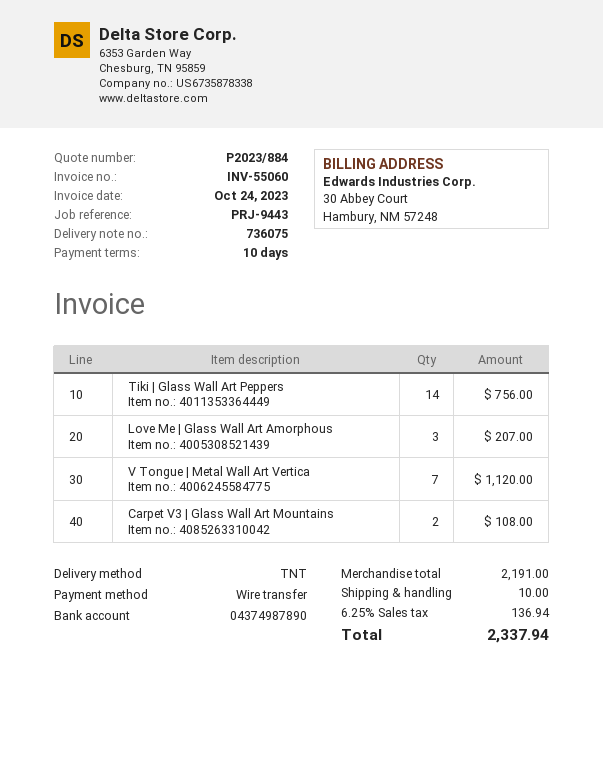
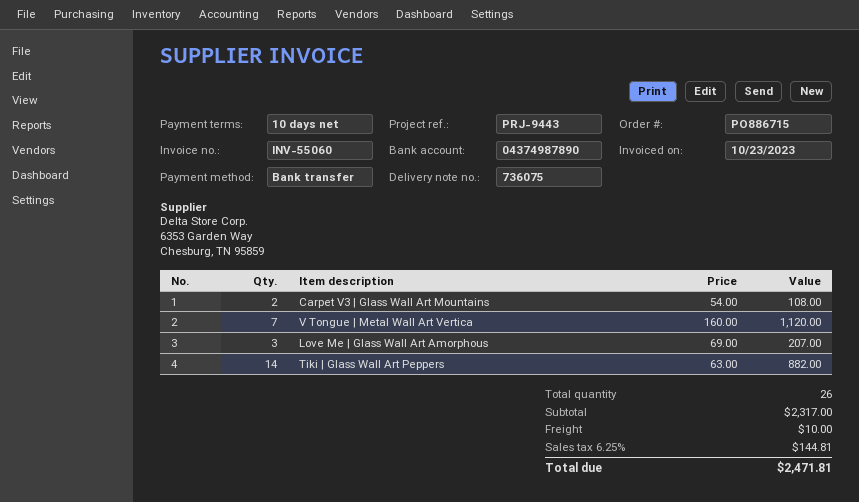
invoice date: 2023-10-24 -> 2023-10-23
Tiki | Glass Wall Art Peppers: 14 for 756.00 -> 14 for 882.00
subtotal: 2191.00 -> 2317.00
tax: 6.25% = 136.94 -> 6.25% = 144.81
total: 2337.94 -> 2471.81

